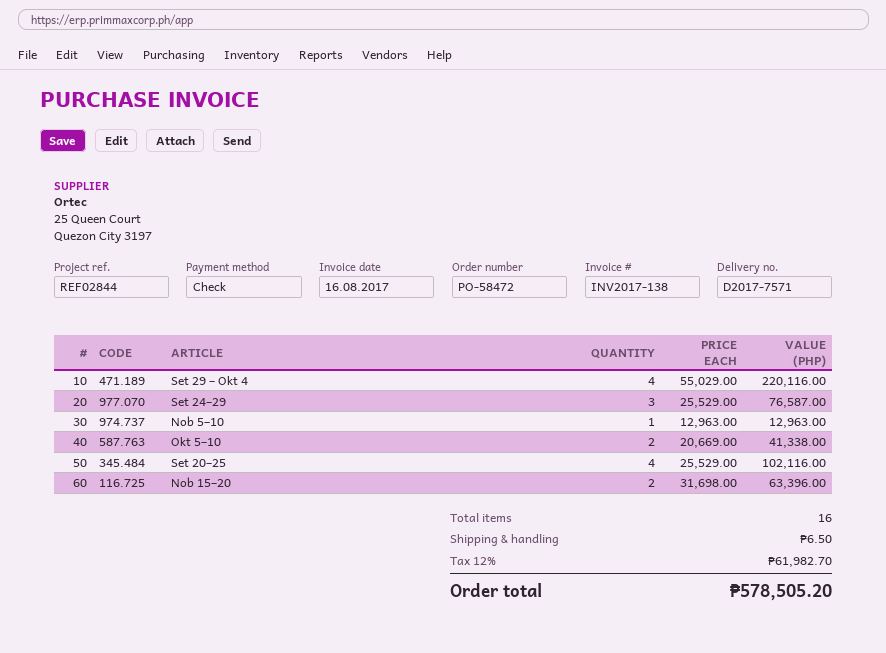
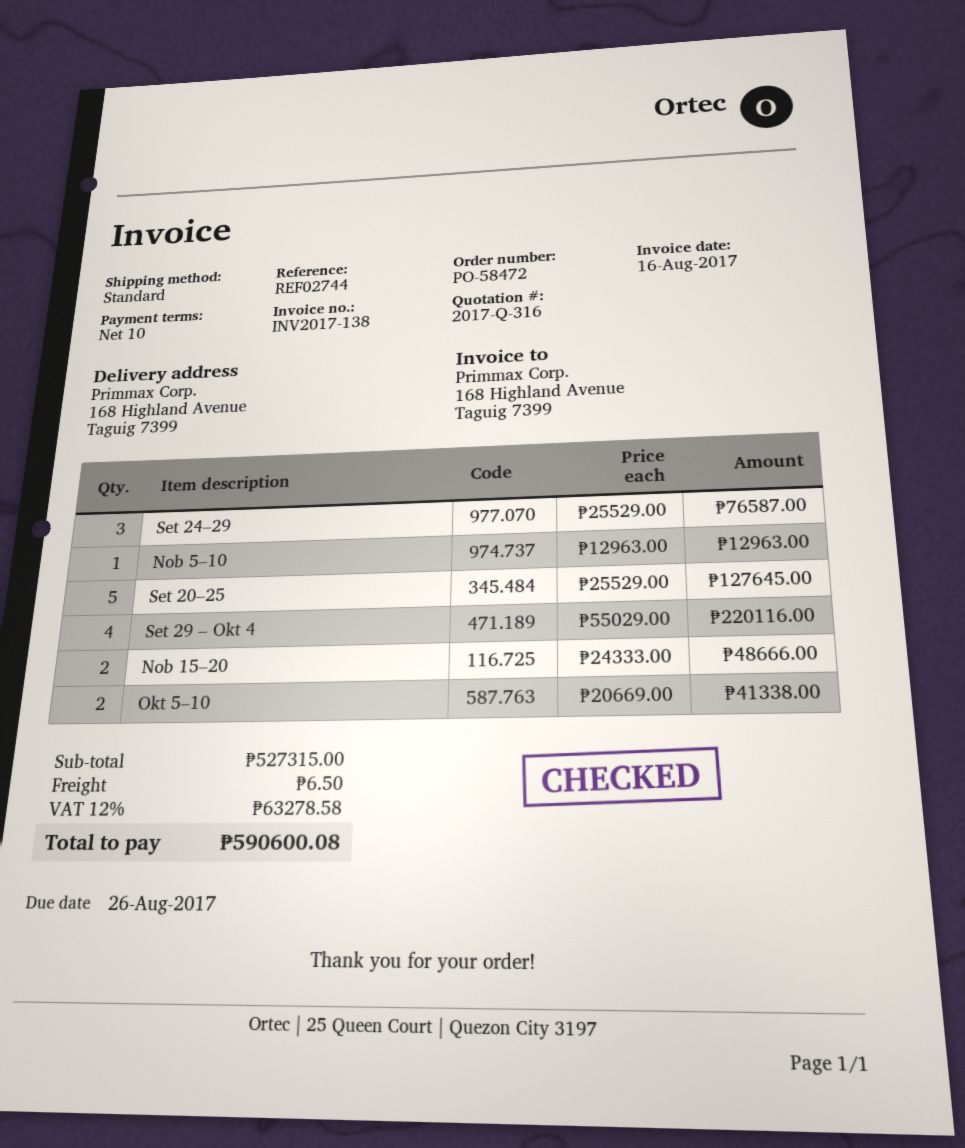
reference: REF02844 -> REF02744
Set 20–25: 4 x 25529.00 = 102116.00 -> 5 x 25529.00 = 127645.00
Nob 15–20: 2 x 31698.00 = 63396.00 -> 2 x 24333.00 = 48666.00
tax: 12% = 61982.70 -> 12% = 63278.58
total: 578505.20 -> 590600.08

